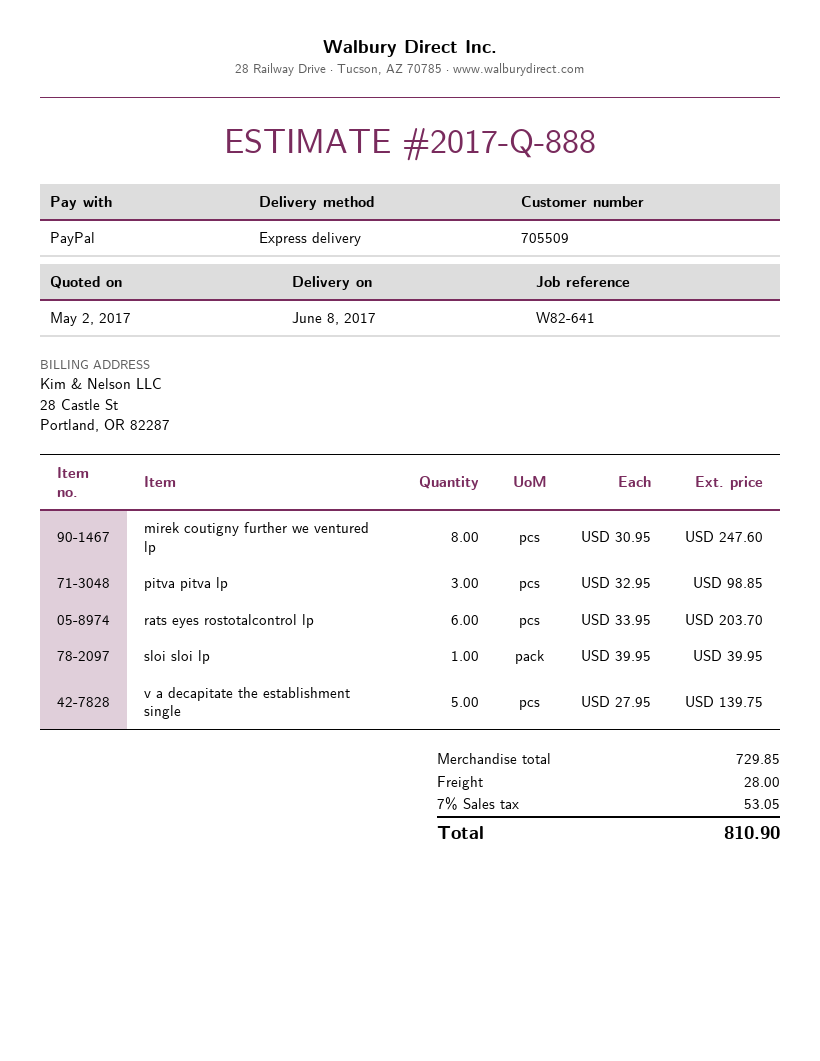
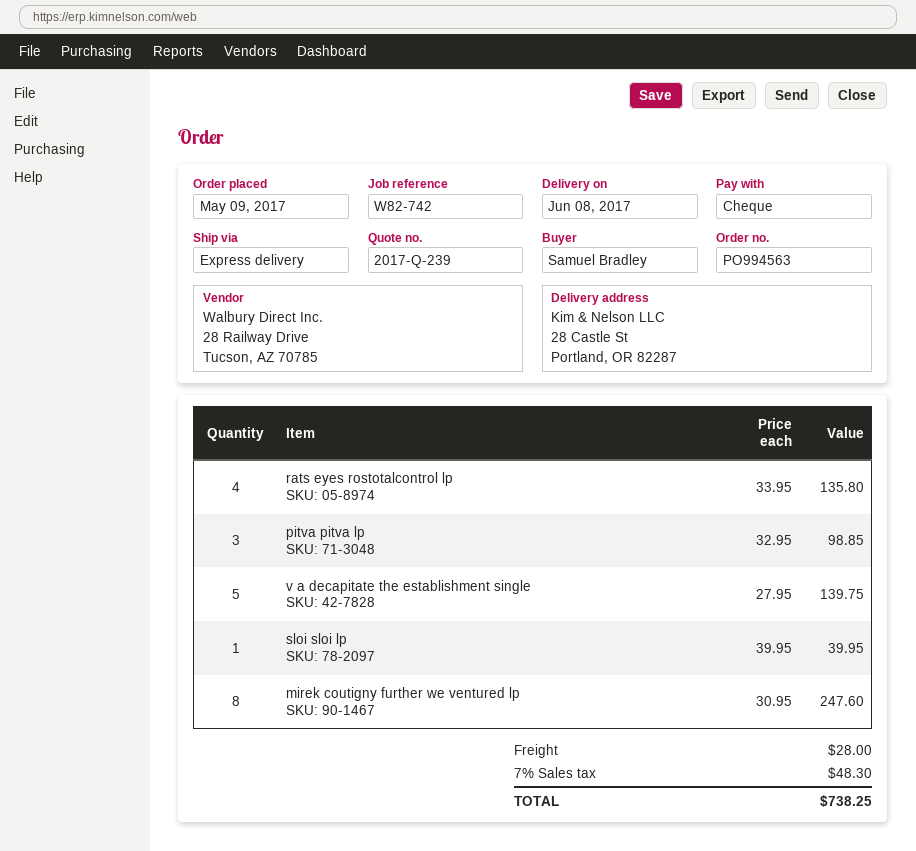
quote number: 2017-Q-888 -> 2017-Q-239
reference: W82-641 -> W82-742
payment method: PayPal -> cheque
rats eyes rostotalcontrol lp: 6 x 33.95 = 203.70 -> 4 x 33.95 = 135.80
tax: 7% = 53.05 -> 7% = 48.30
total: 810.90 -> 738.25

